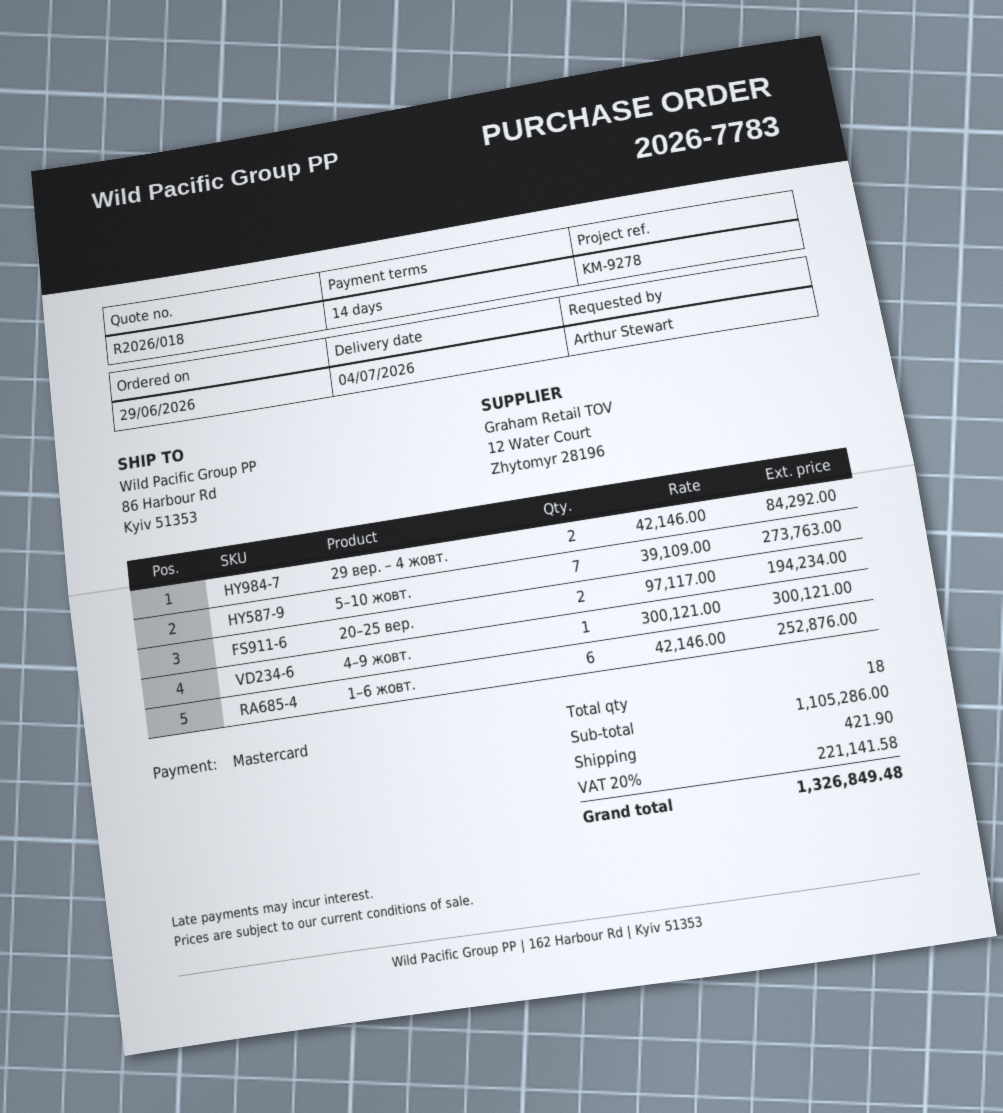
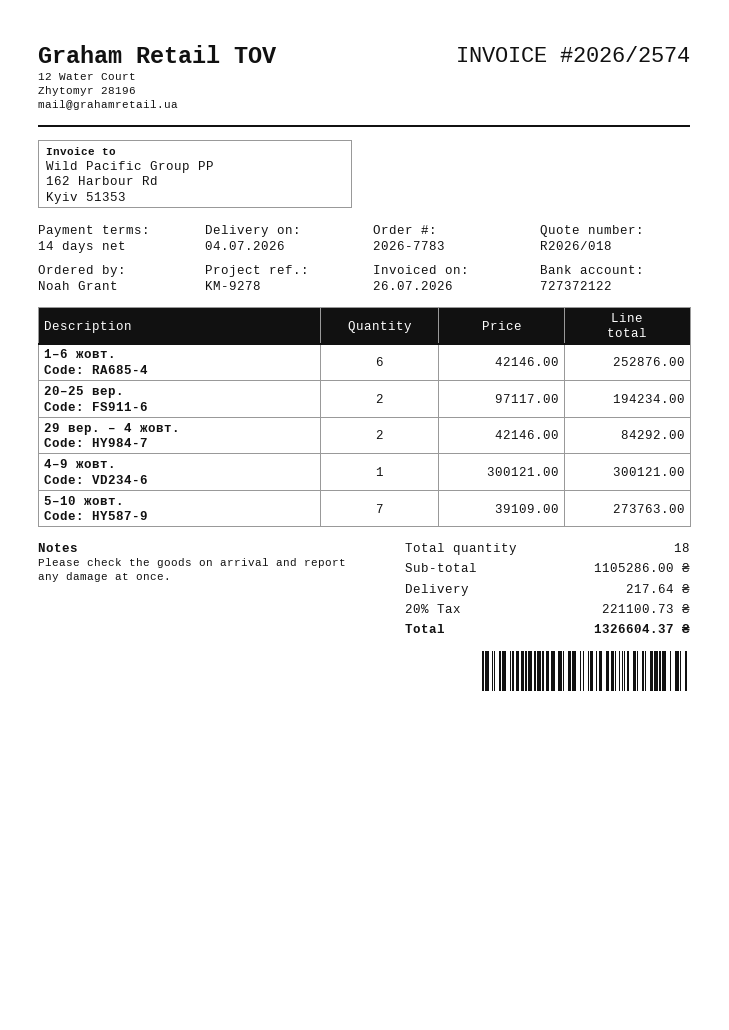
ordered by: Arthur Stewart -> Noah Grant
shipping: 421.90 -> 217.64
tax: 20% = 221141.58 -> 20% = 221100.73
total: 1326849.48 -> 1326604.37

